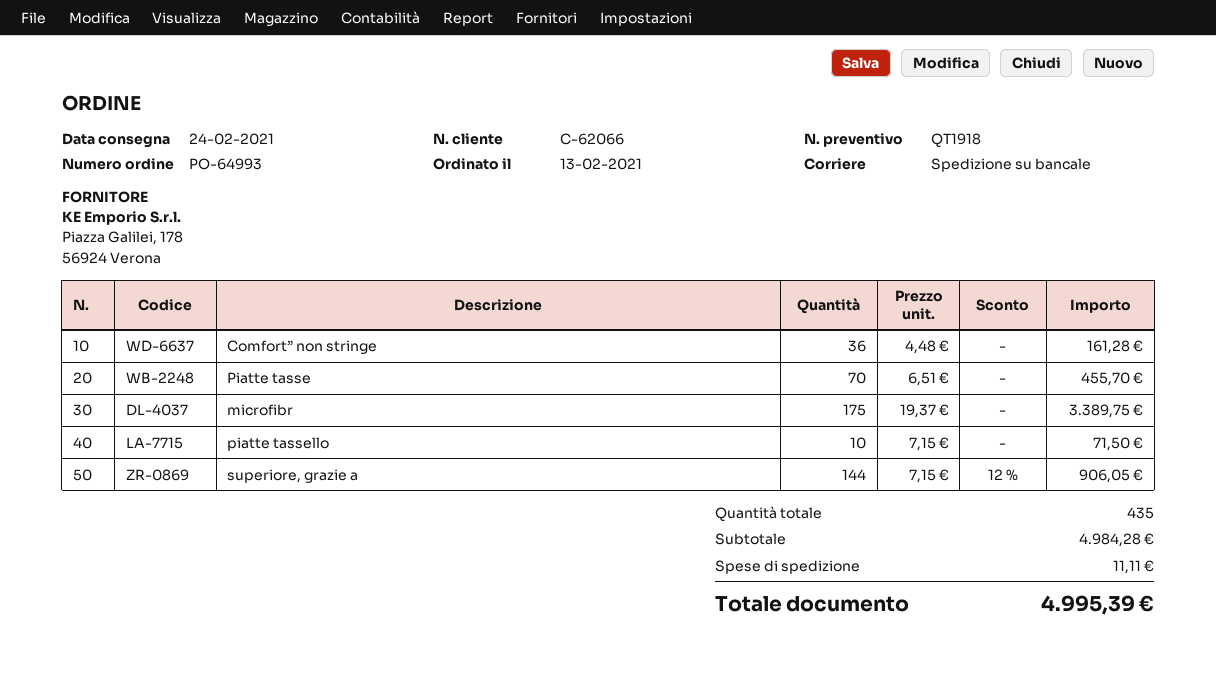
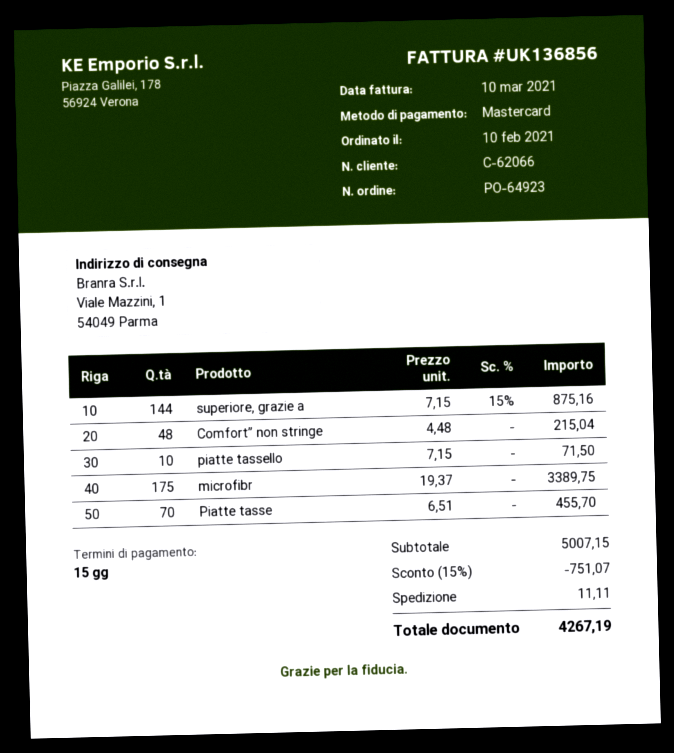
order number: PO-64993 -> PO-64923
order date: 2021-02-13 -> 2021-02-10
Comfort” non stringe: 36 x 4.48 = 161.28 -> 48 x 4.48 = 215.04
superiore, grazie a: 144 x 7.15 - 12% = 906.05 -> 144 x 7.15 - 15% = 875.16
subtotal: 4984.28 -> 5007.15
discount: none -> 15% = 751.07
total: 4995.39 -> 4267.19

